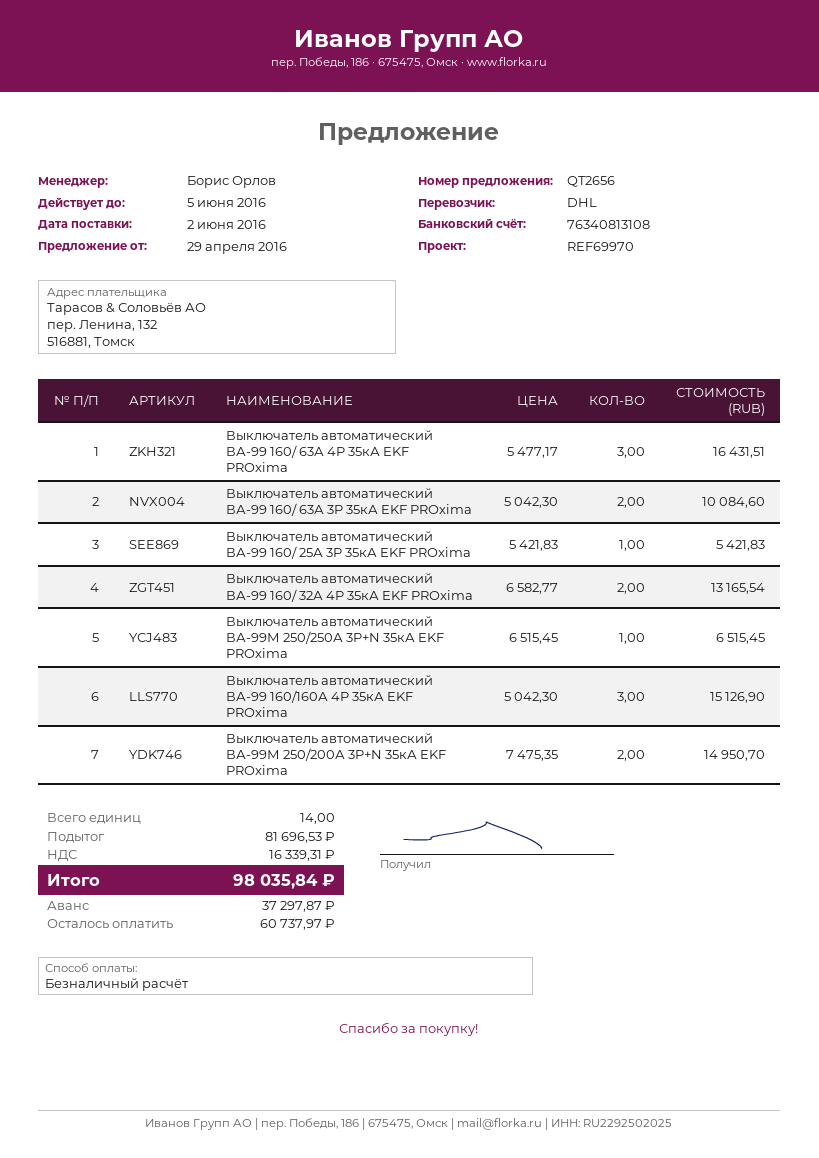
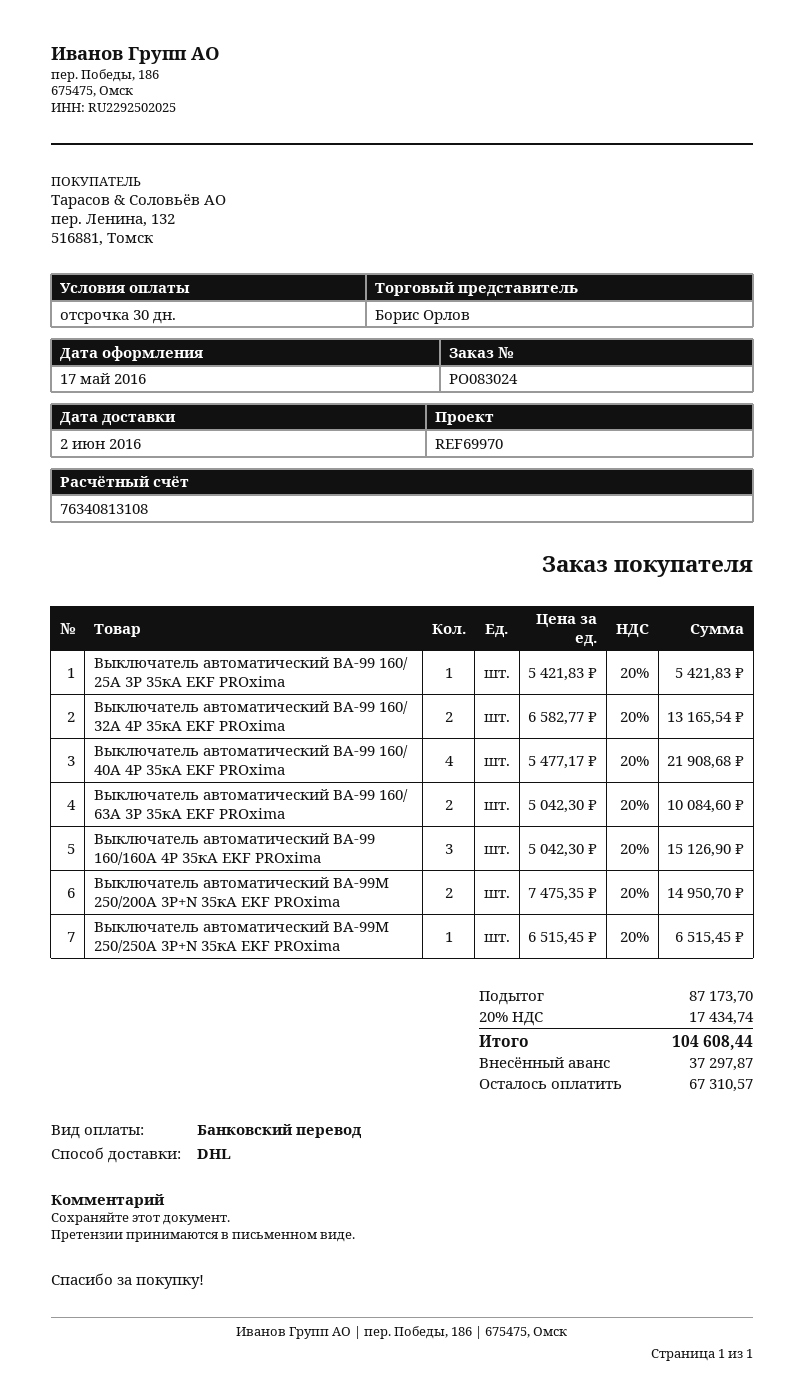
Выключатель автоматический ВА-99 160/ 63А 4P 35кА EKF PROxima: 3 x 5477.17 = 16431.51 -> none
Выключатель автоматический ВА-99 160/ 40А 4P 35кА EKF PROxima: none -> 4 x 5477.17 = 21908.68
subtotal: 81696.53 -> 87173.70
tax: 16339.31 -> 17434.74
total: 98035.84 -> 104608.44
balance: 60737.97 -> 67310.57

